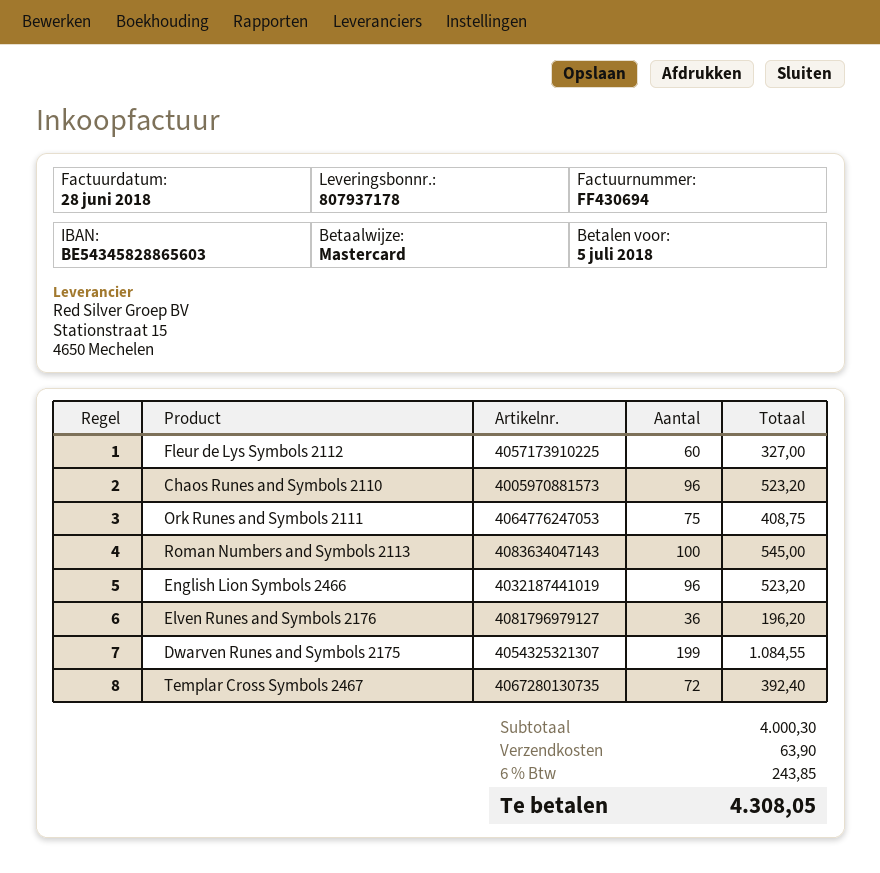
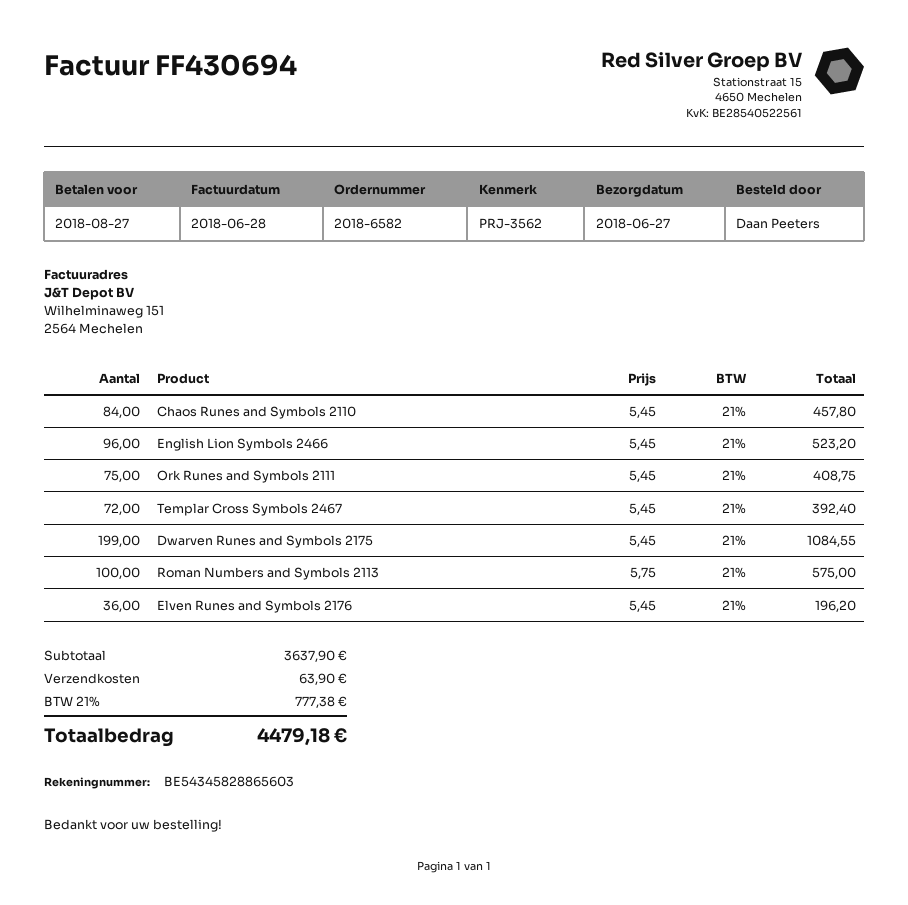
due date: 2018-07-05 -> 2018-08-27
Fleur de Lys Symbols 2112: 60 for 327.00 -> none
Chaos Runes and Symbols 2110: 96 for 523.20 -> 84 for 457.80
Roman Numbers and Symbols 2113: 100 for 545.00 -> 100 for 575.00
subtotal: 4000.30 -> 3637.90
tax: 6% = 243.85 -> 21% = 777.38
total: 4308.05 -> 4479.18

